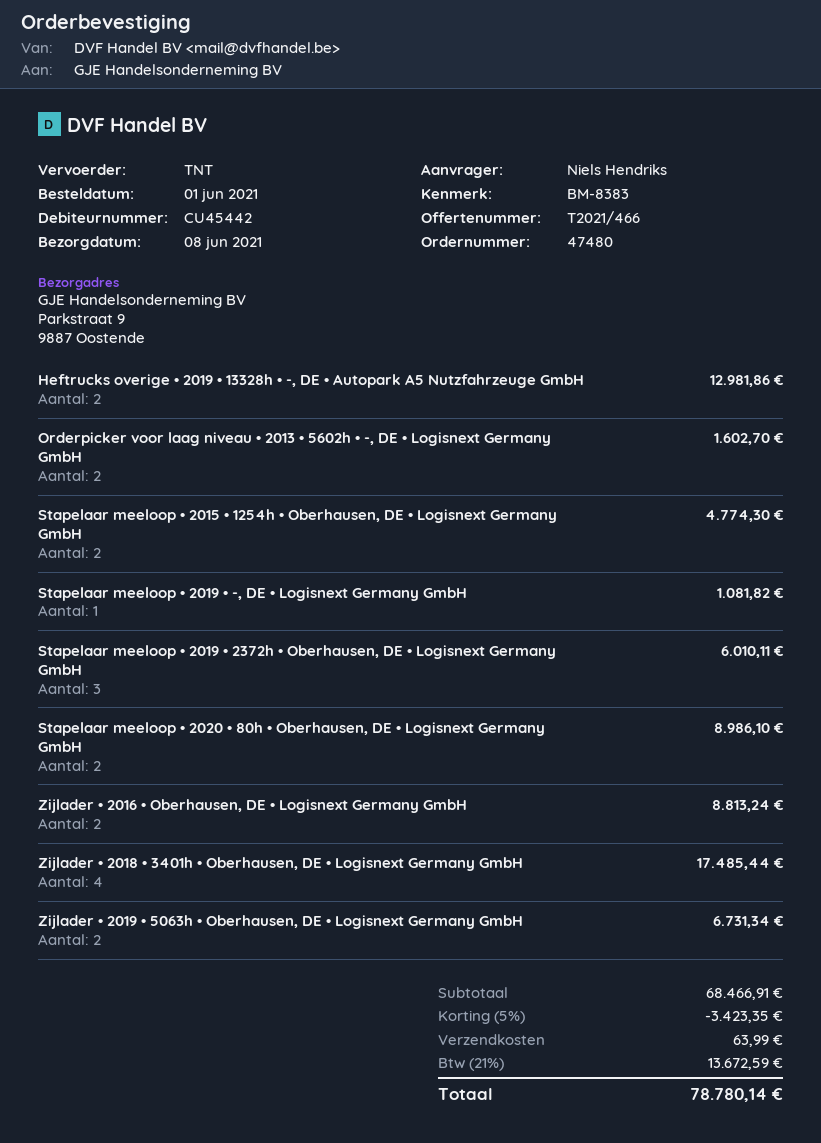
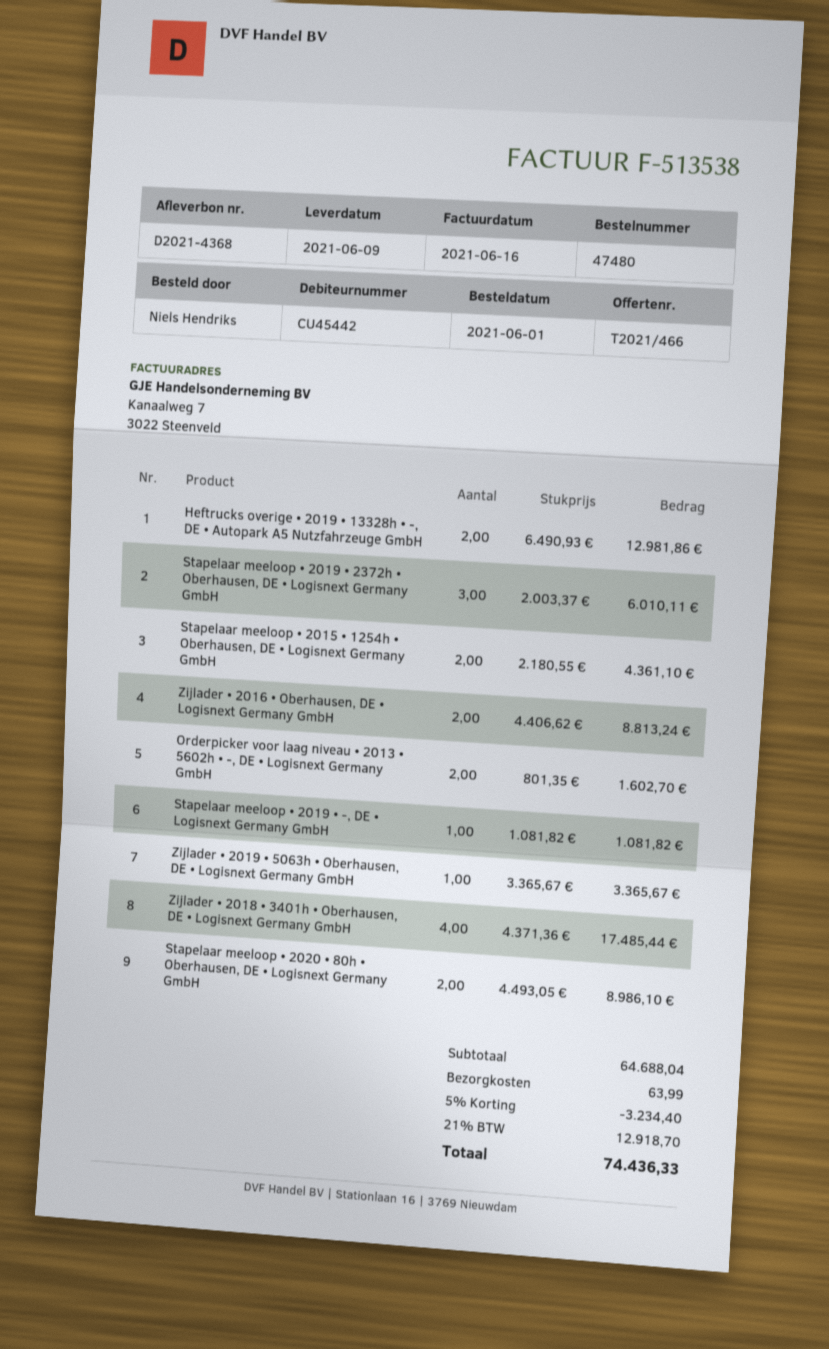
delivery date: 2021-06-08 -> 2021-06-09
Stapelaar meeloop • 2015 • 1254h • Oberhausen, DE • Logisnext Germany GmbH: 2 for 4774.30 -> 2 for 4361.10
Zijlader • 2019 • 5063h • Oberhausen, DE • Logisnext Germany GmbH: 2 for 6731.34 -> 1 for 3365.67
subtotal: 68466.91 -> 64688.04
discount: 5% = 3423.35 -> 5% = 3234.40
tax: 21% = 13672.59 -> 21% = 12918.70
total: 78780.14 -> 74436.33

